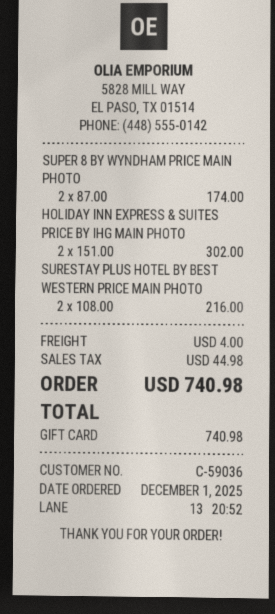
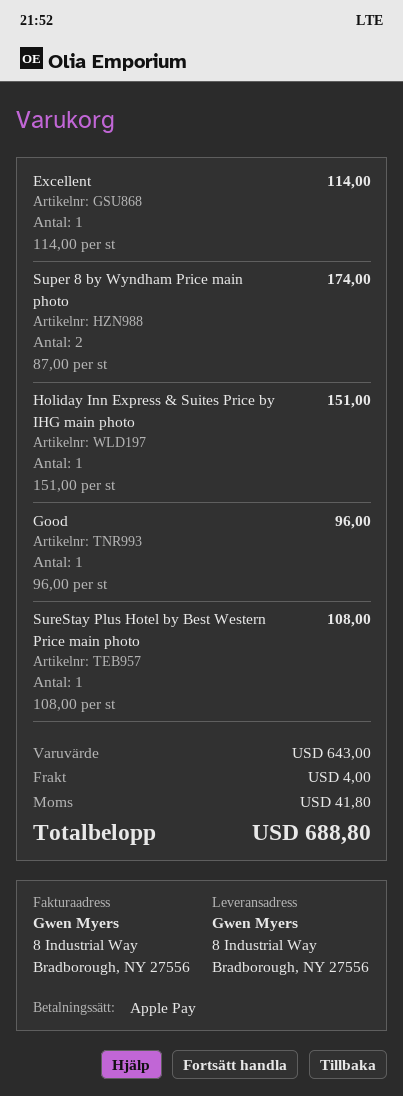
payment method: gift card -> Apple Pay
HOLIDAY INN EXPRESS & SUITES PRICE BY IHG MAIN PHOTO: 2 x 151.00 = 302.00 -> 1 x 151.00 = 151.00
SURESTAY PLUS HOTEL BY BEST WESTERN PRICE MAIN PHOTO: 2 x 108.00 = 216.00 -> 1 x 108.00 = 108.00
Excellent: none -> 1 x 114.00 = 114.00
Good: none -> 1 x 96.00 = 96.00
tax: 44.98 -> 41.80
total: 740.98 -> 688.80

